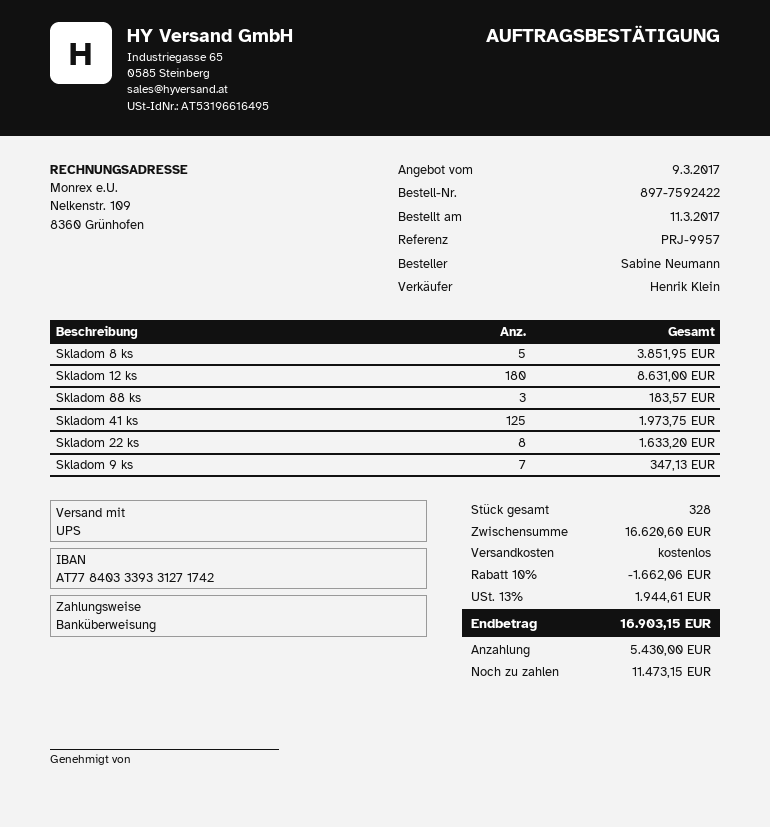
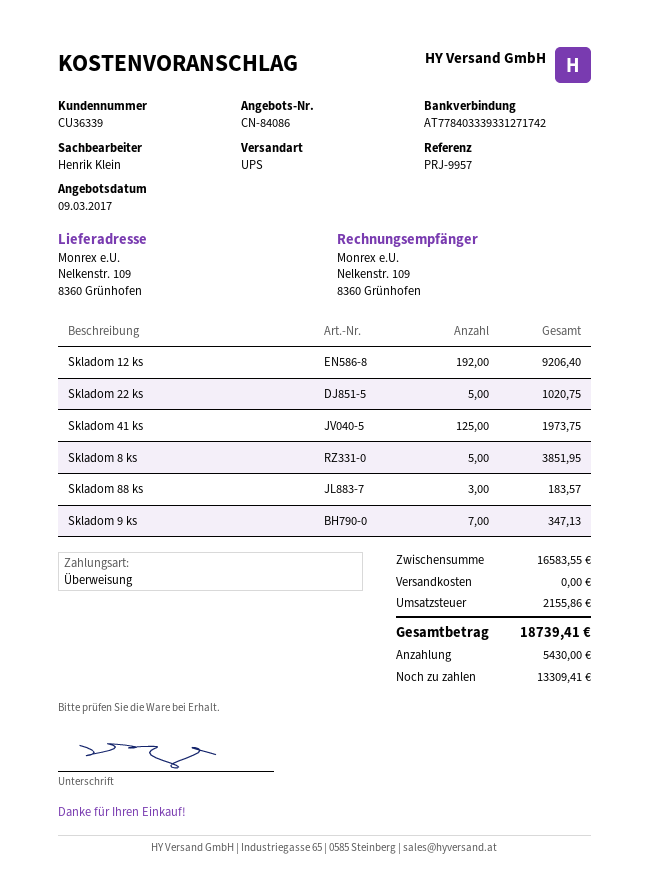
Skladom 12 ks: 180 for 8631.00 -> 192 for 9206.40
Skladom 22 ks: 8 for 1633.20 -> 5 for 1020.75
subtotal: 16620.60 -> 16583.55
discount: 10% = 1662.06 -> none
tax: 1944.61 -> 2155.86
total: 16903.15 -> 18739.41
balance: 11473.15 -> 13309.41

